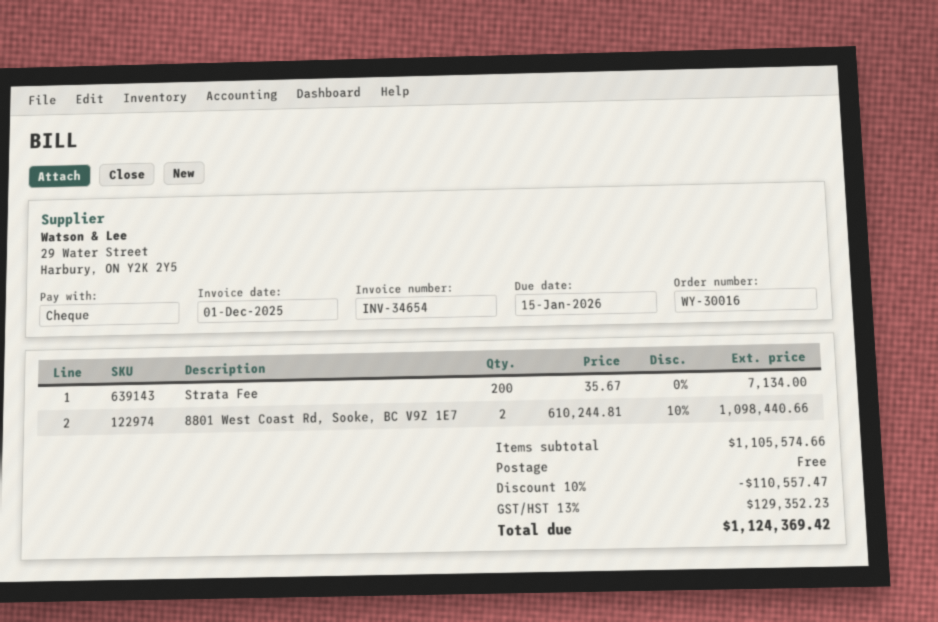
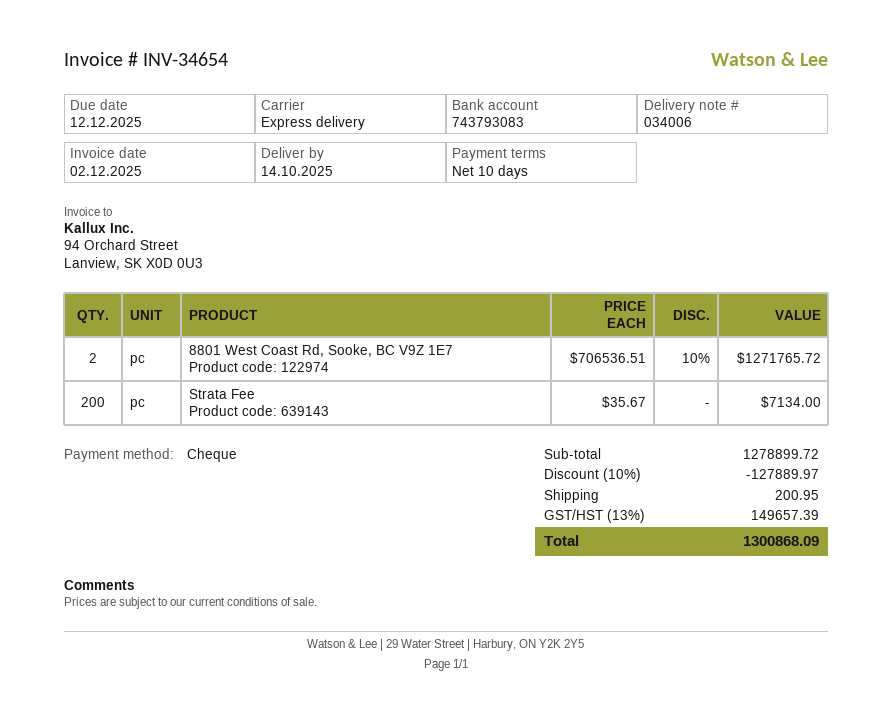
invoice date: 2025-12-01 -> 2025-12-02
due date: 2026-01-15 -> 2025-12-12
8801 West Coast Rd, Sooke, BC V9Z 1E7: 2 x 610244.81 - 10% = 1098440.66 -> 2 x 706536.51 - 10% = 1271765.72
subtotal: 1105574.66 -> 1278899.72
discount: 10% = 110557.47 -> 10% = 127889.97
shipping: 0.00 -> 200.95
tax: 13% = 129352.23 -> 13% = 149657.39
total: 1124369.42 -> 1300868.09

